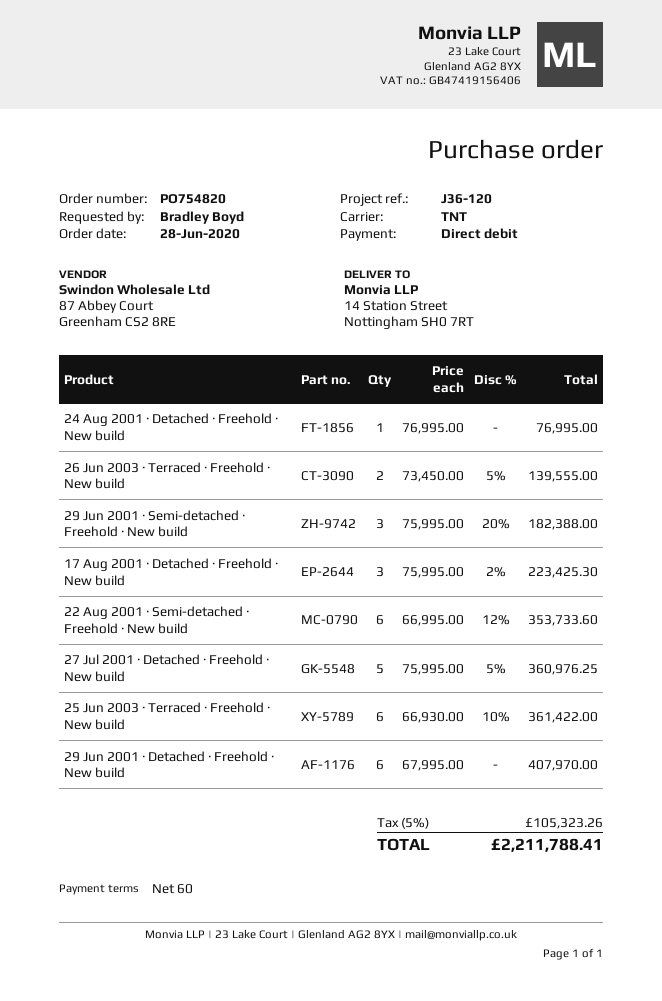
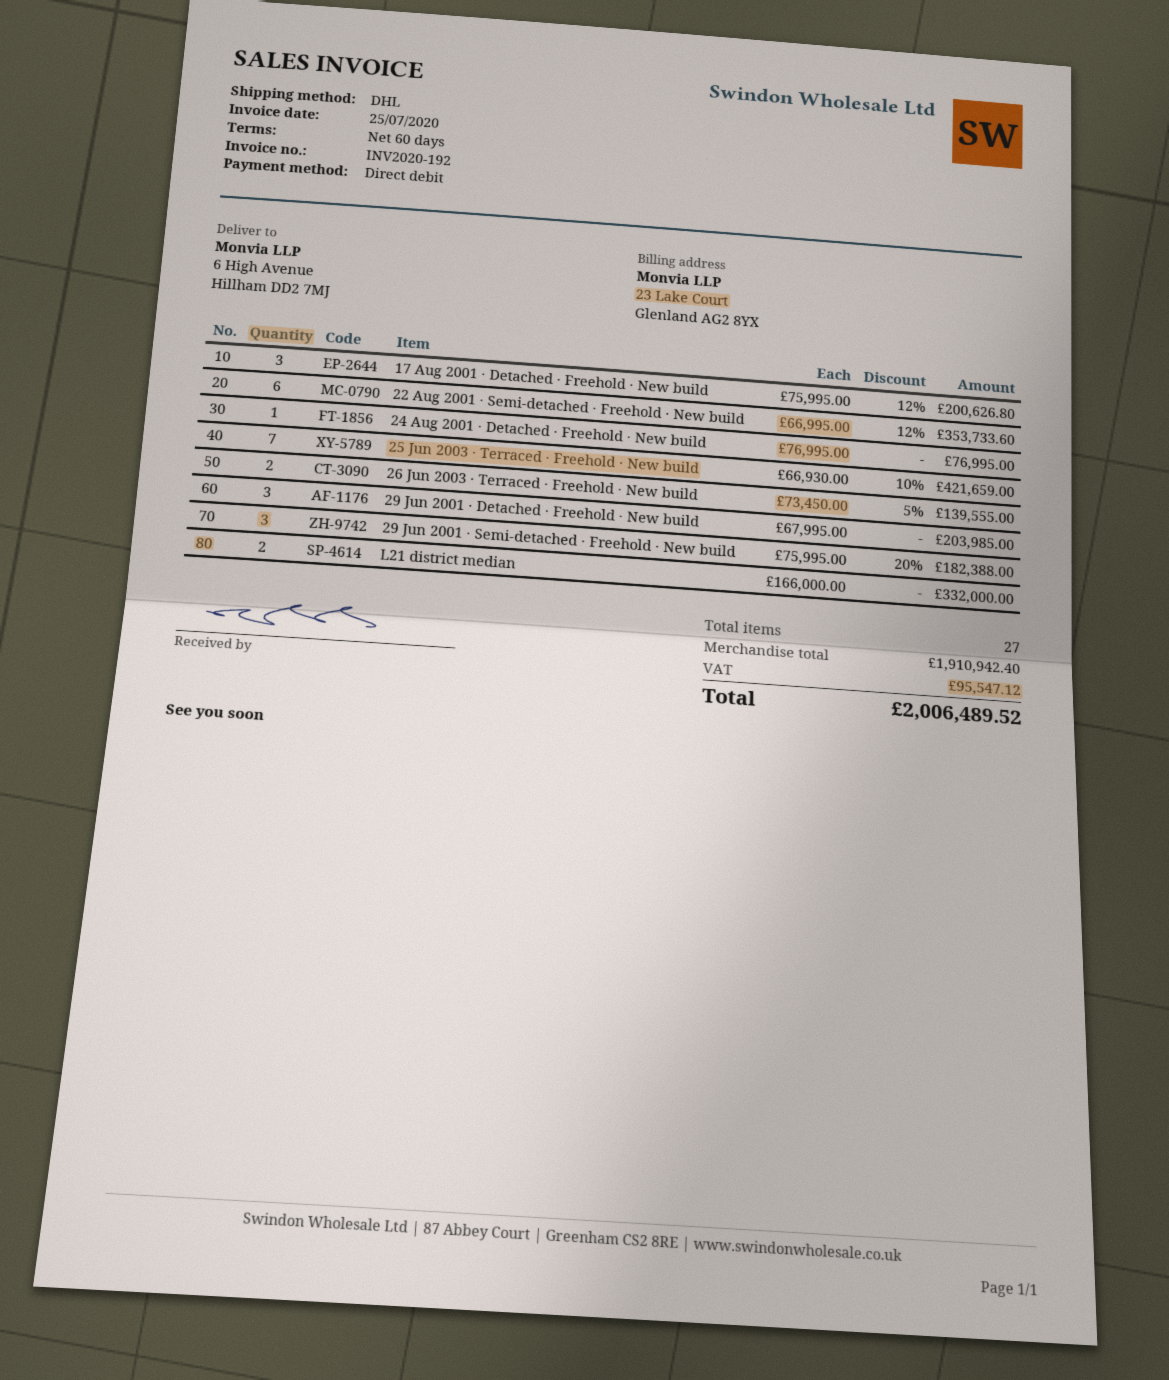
shipping method: TNT -> DHL
ship to: 14 Station Street, Nottingham SH0 7RT -> 6 High Avenue, Hillham DD2 7MJ
17 Aug 2001 · Detached · Freehold · New build: 3 x 75995.00 - 2% = 223425.30 -> 3 x 75995.00 - 12% = 200626.80
27 Jul 2001 · Detached · Freehold · New build: 5 x 75995.00 - 5% = 360976.25 -> none
25 Jun 2003 · Terraced · Freehold · New build: 6 x 66930.00 - 10% = 361422.00 -> 7 x 66930.00 - 10% = 421659.00
29 Jun 2001 · Detached · Freehold · New build: 6 x 67995.00 = 407970.00 -> 3 x 67995.00 = 203985.00
L21 district median: none -> 2 x 166000.00 = 332000.00
tax: 105323.26 -> 95547.12
total: 2211788.41 -> 2006489.52

